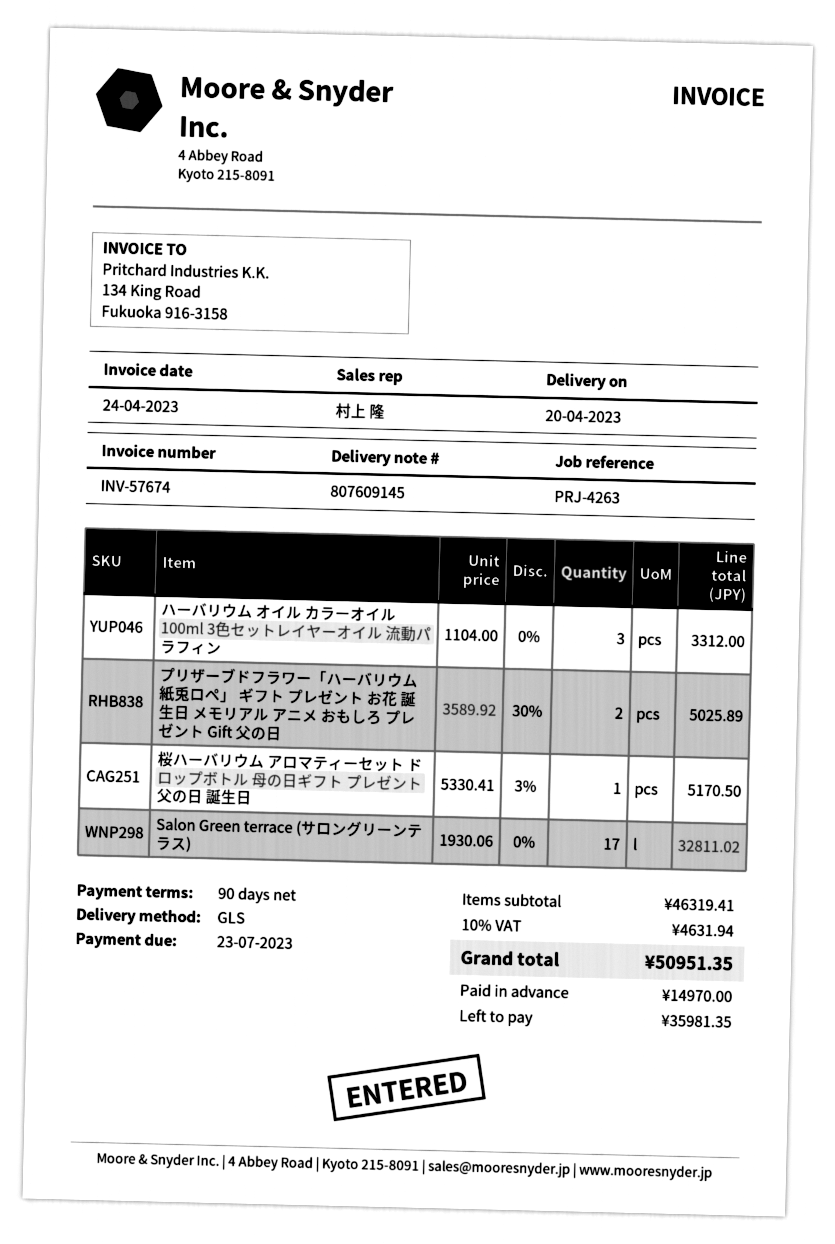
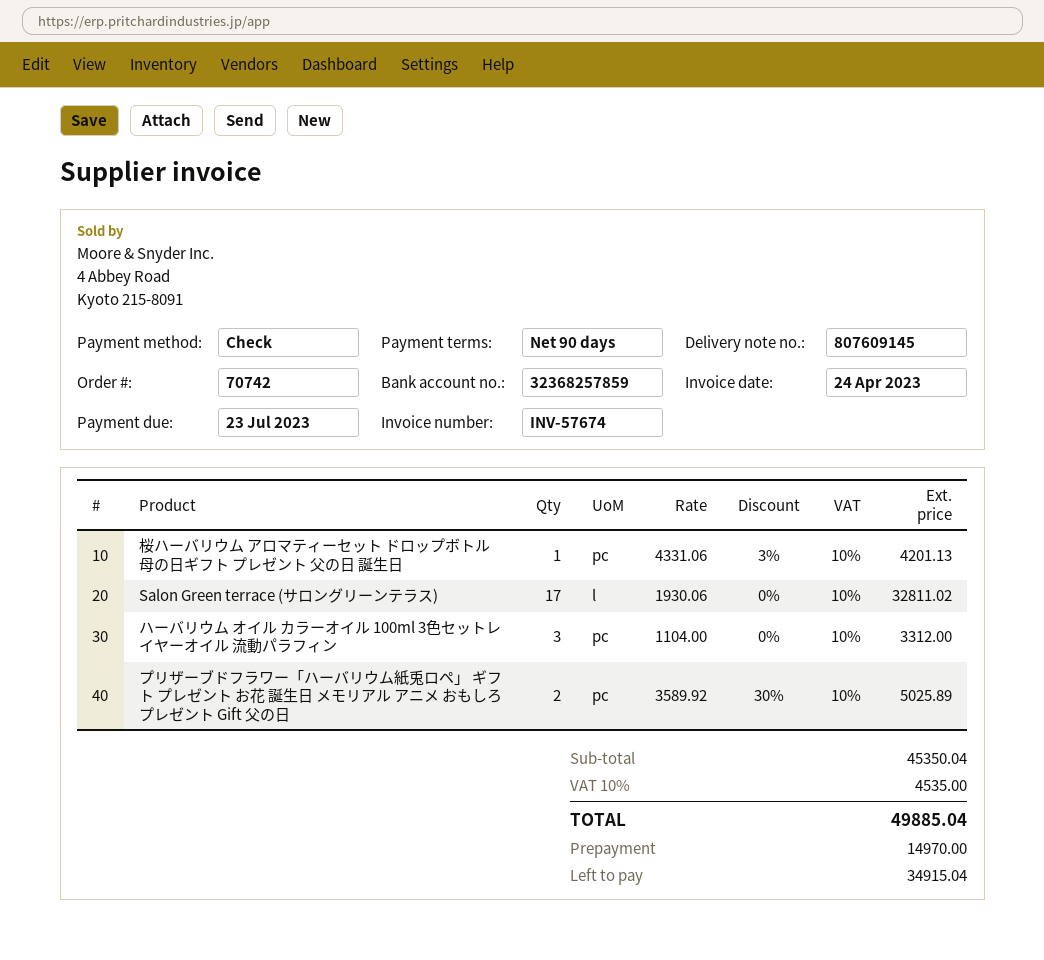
桜ハーバリウム アロマティーセット ドロップボトル 母の日ギフト プレゼント 父の日 誕生日: 1 x 5330.41 - 3% = 5170.50 -> 1 x 4331.06 - 3% = 4201.13
subtotal: 46319.41 -> 45350.04
tax: 10% = 4631.94 -> 10% = 4535.00
total: 50951.35 -> 49885.04
balance: 35981.35 -> 34915.04

